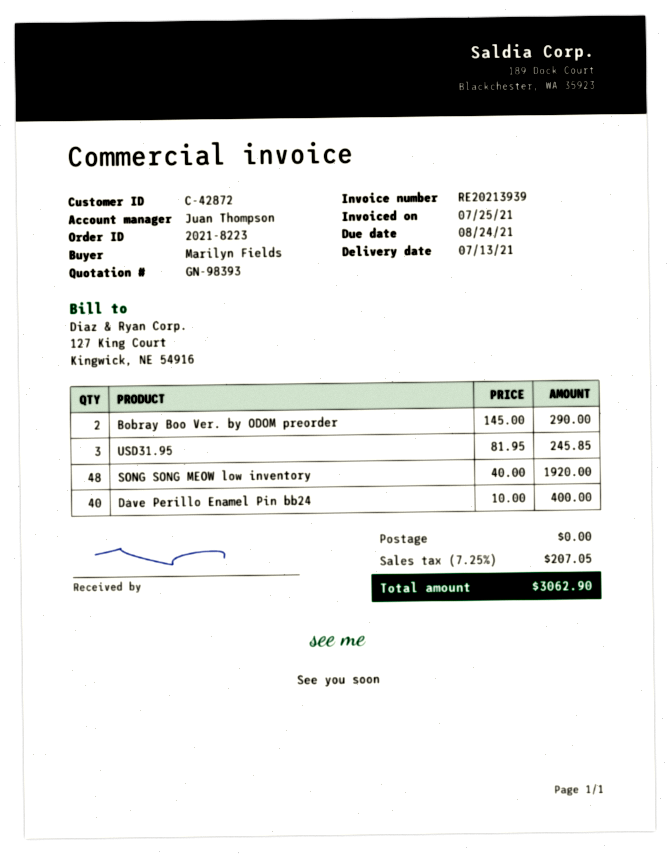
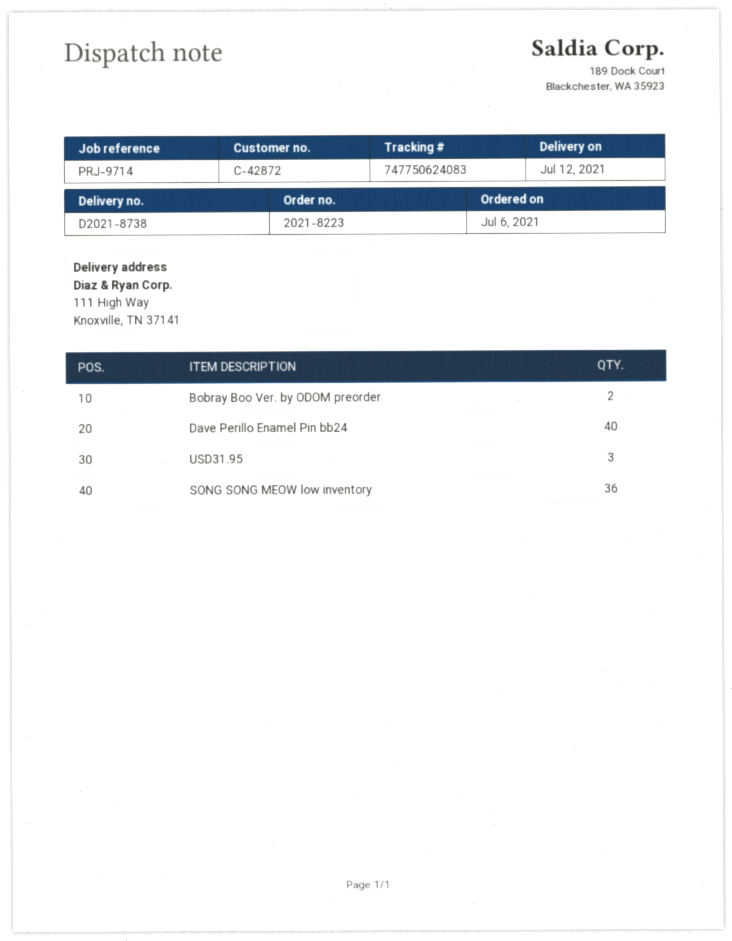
delivery date: 2021-07-13 -> 2021-07-12
SONG SONG MEOW low inventory: 48 -> 36

